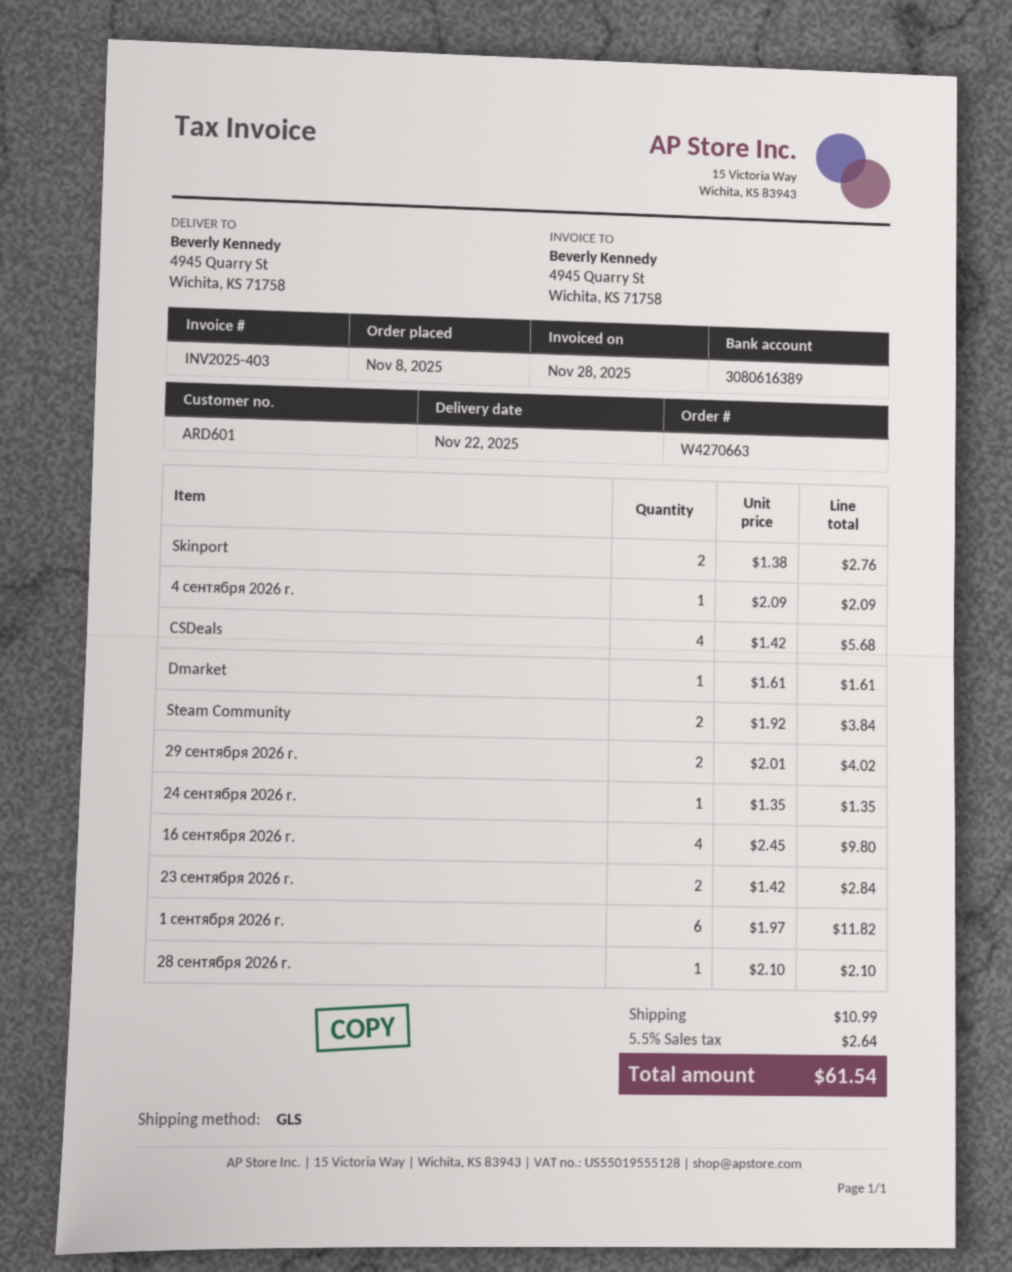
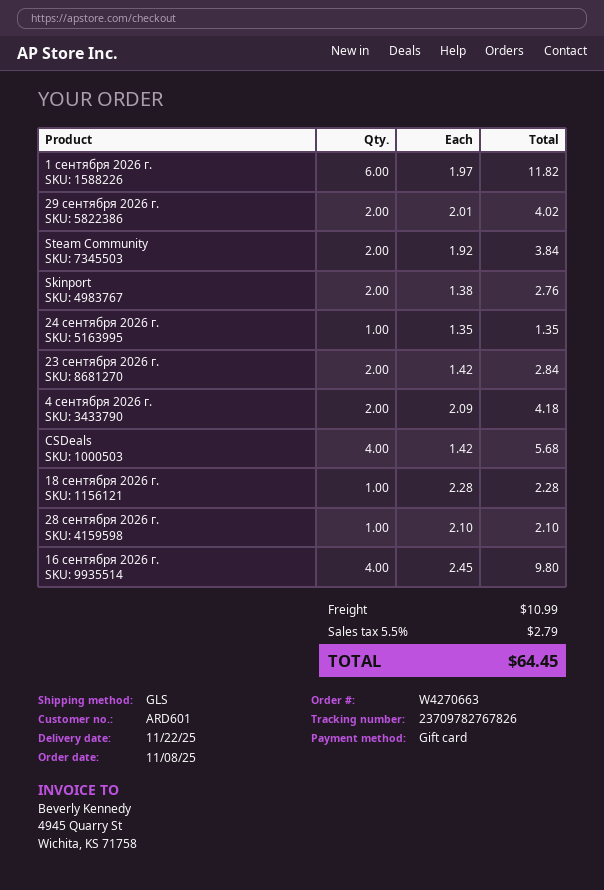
4 сентября 2026 г.: 1 x 2.09 = 2.09 -> 2 x 2.09 = 4.18
Dmarket: 1 x 1.61 = 1.61 -> none
18 сентября 2026 г.: none -> 1 x 2.28 = 2.28
tax: 5.5% = 2.64 -> 5.5% = 2.79
total: 61.54 -> 64.45

